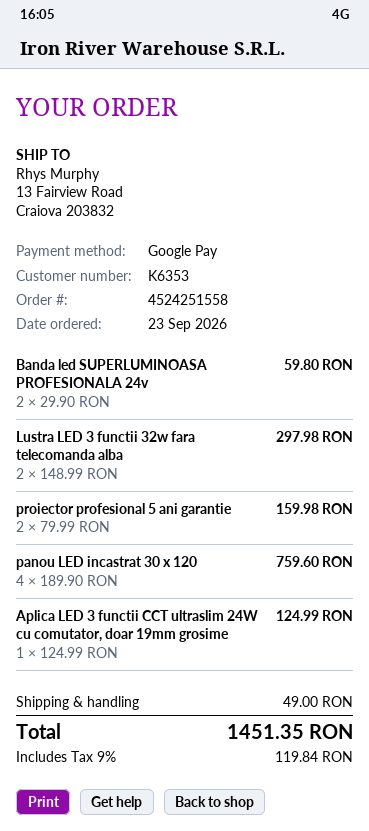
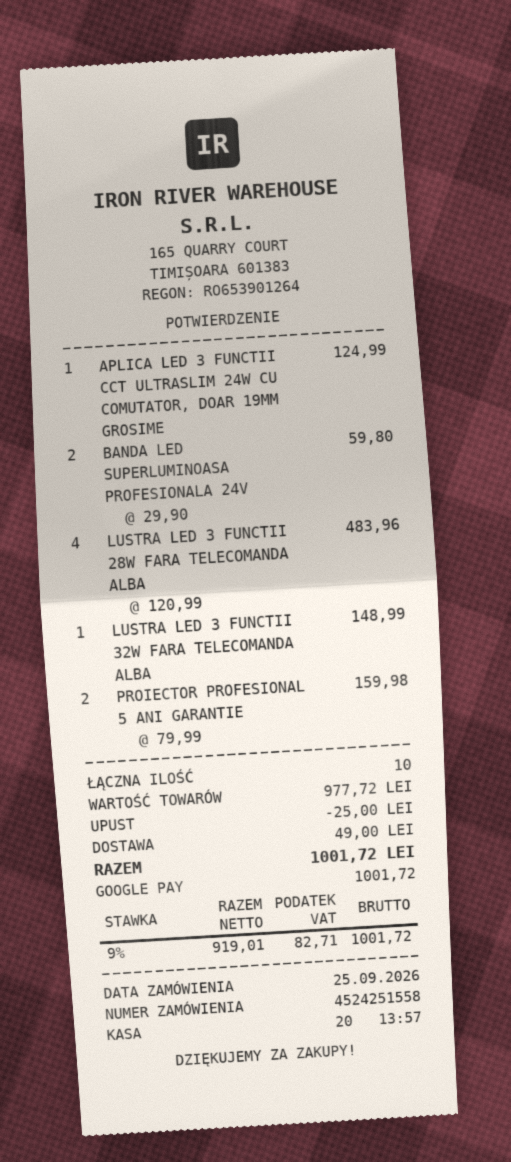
order date: 2026-09-23 -> 2026-09-25
Lustra LED 3 functii 32w fara telecomanda alba: 2 x 148.99 = 297.98 -> 1 x 148.99 = 148.99
panou LED incastrat 30 x 120: 4 x 189.90 = 759.60 -> none
LUSTRA LED 3 FUNCTII 28W FARA TELECOMANDA ALBA: none -> 4 x 120.99 = 483.96
discount: none -> 25.00
tax: 9% = 119.84 -> 9% = 82.71
total: 1451.35 -> 1001.72

